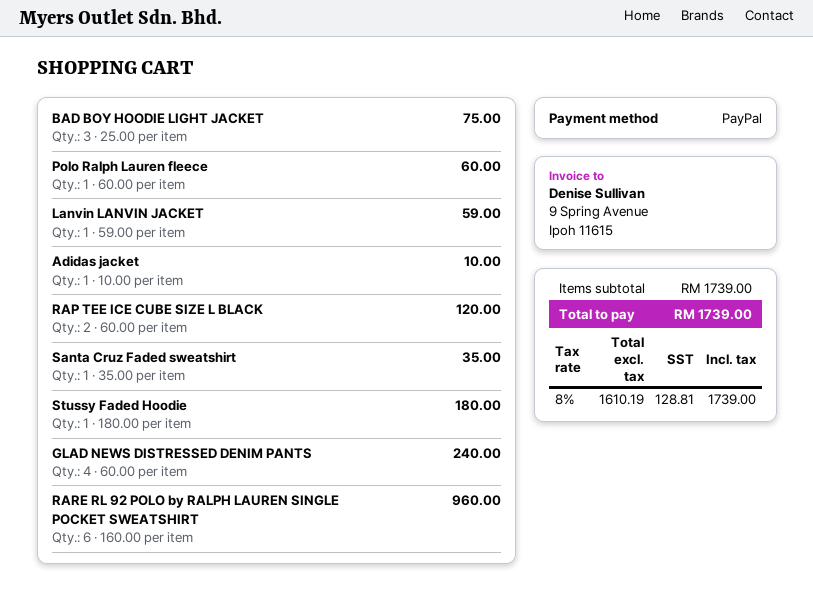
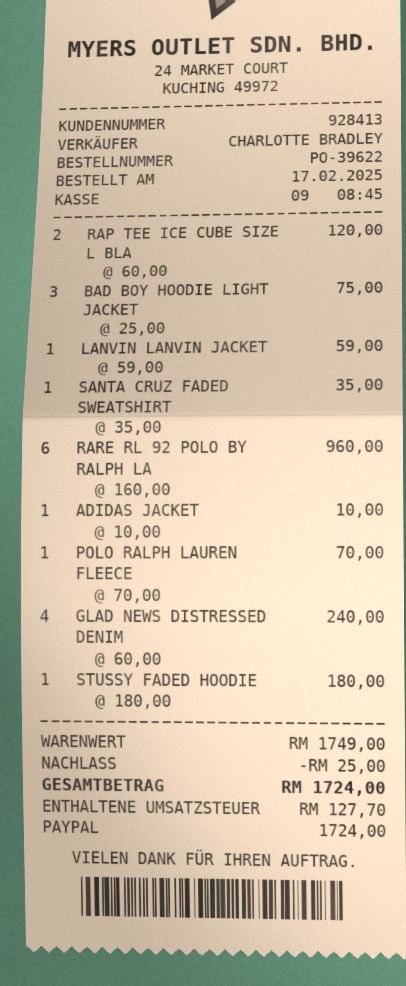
Polo Ralph Lauren fleece: 1 x 60.00 = 60.00 -> 1 x 70.00 = 70.00
subtotal: 1739.00 -> 1749.00
discount: none -> 25.00
tax: 128.81 -> 127.70
total: 1739.00 -> 1724.00

